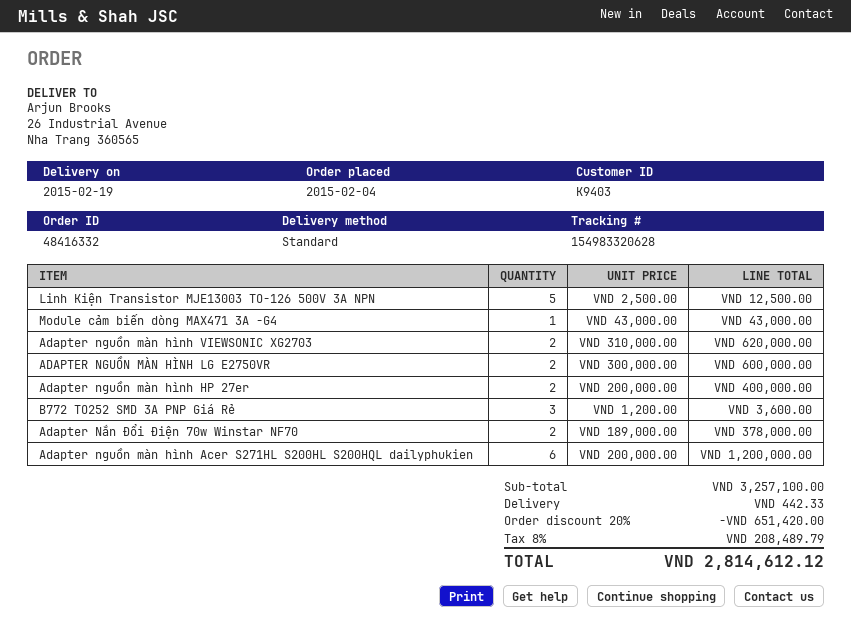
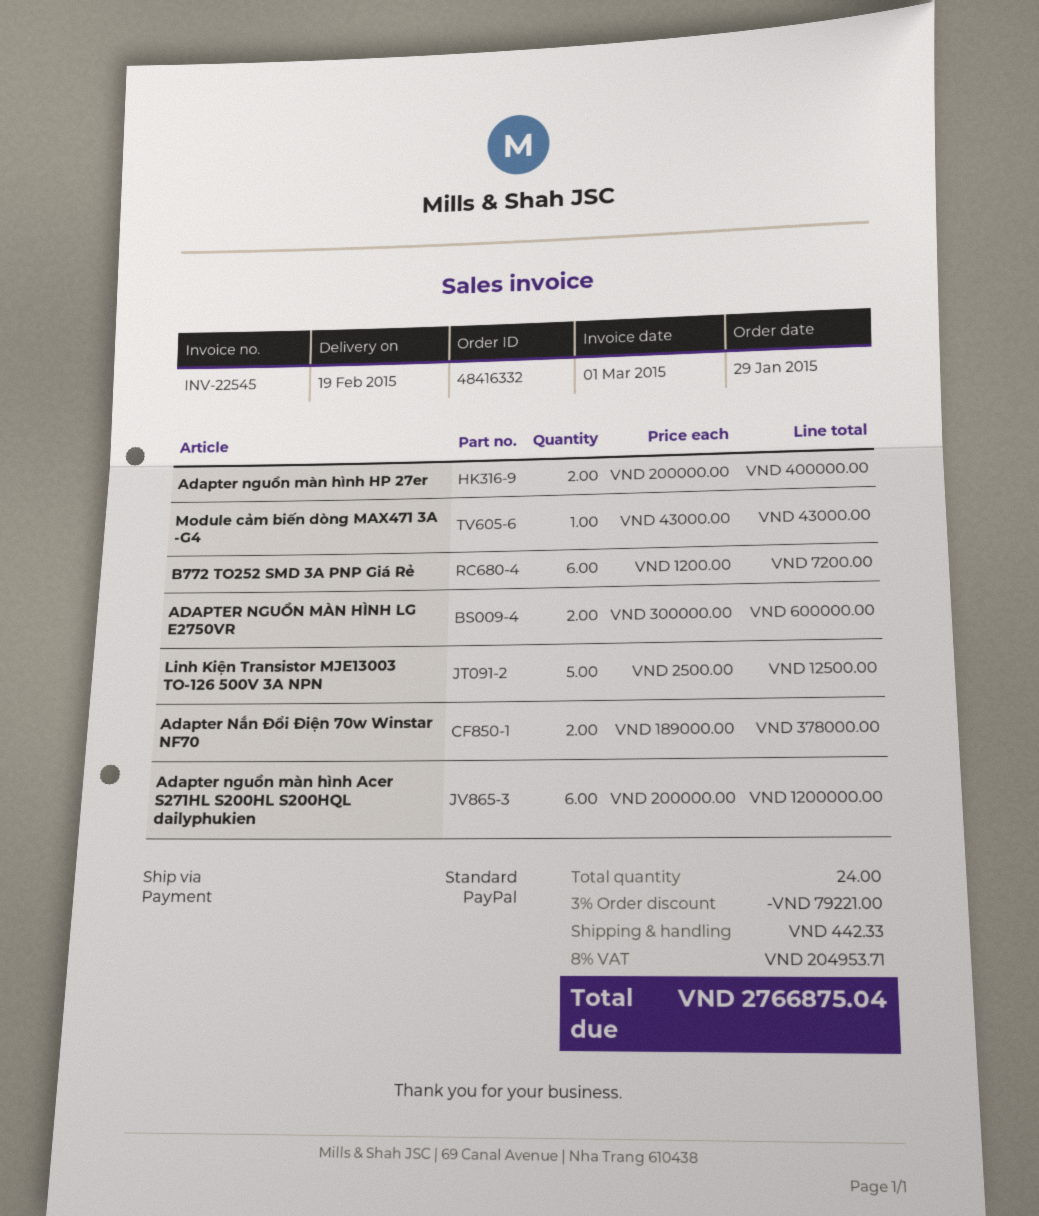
order date: 2015-02-04 -> 2015-01-29
Adapter nguồn màn hình VIEWSONIC XG2703: 2 x 310000.00 = 620000.00 -> none
B772 TO252 SMD 3A PNP Giá Rẻ: 3 x 1200.00 = 3600.00 -> 6 x 1200.00 = 7200.00
discount: 20% = 651420.00 -> 3% = 79221.00
tax: 8% = 208489.79 -> 8% = 204953.71
total: 2814612.12 -> 2766875.04

